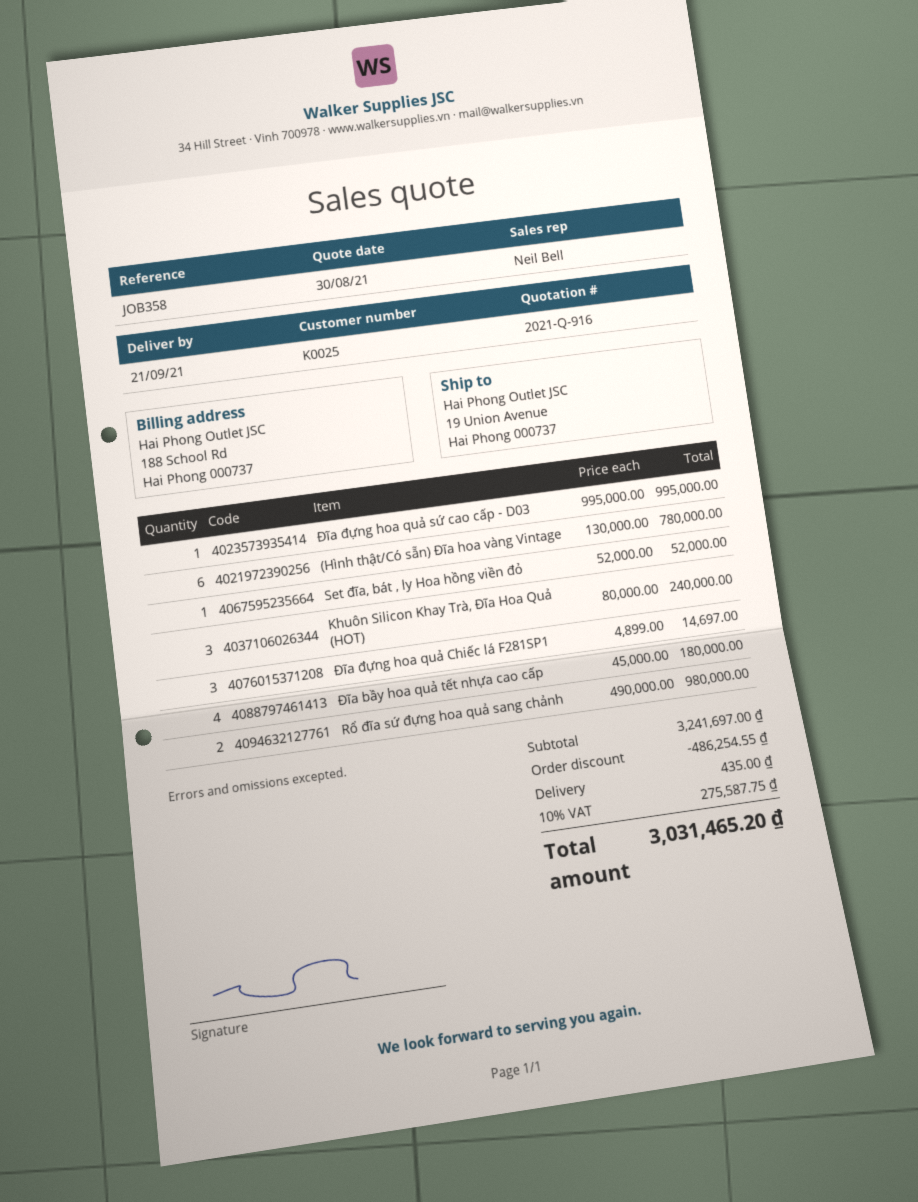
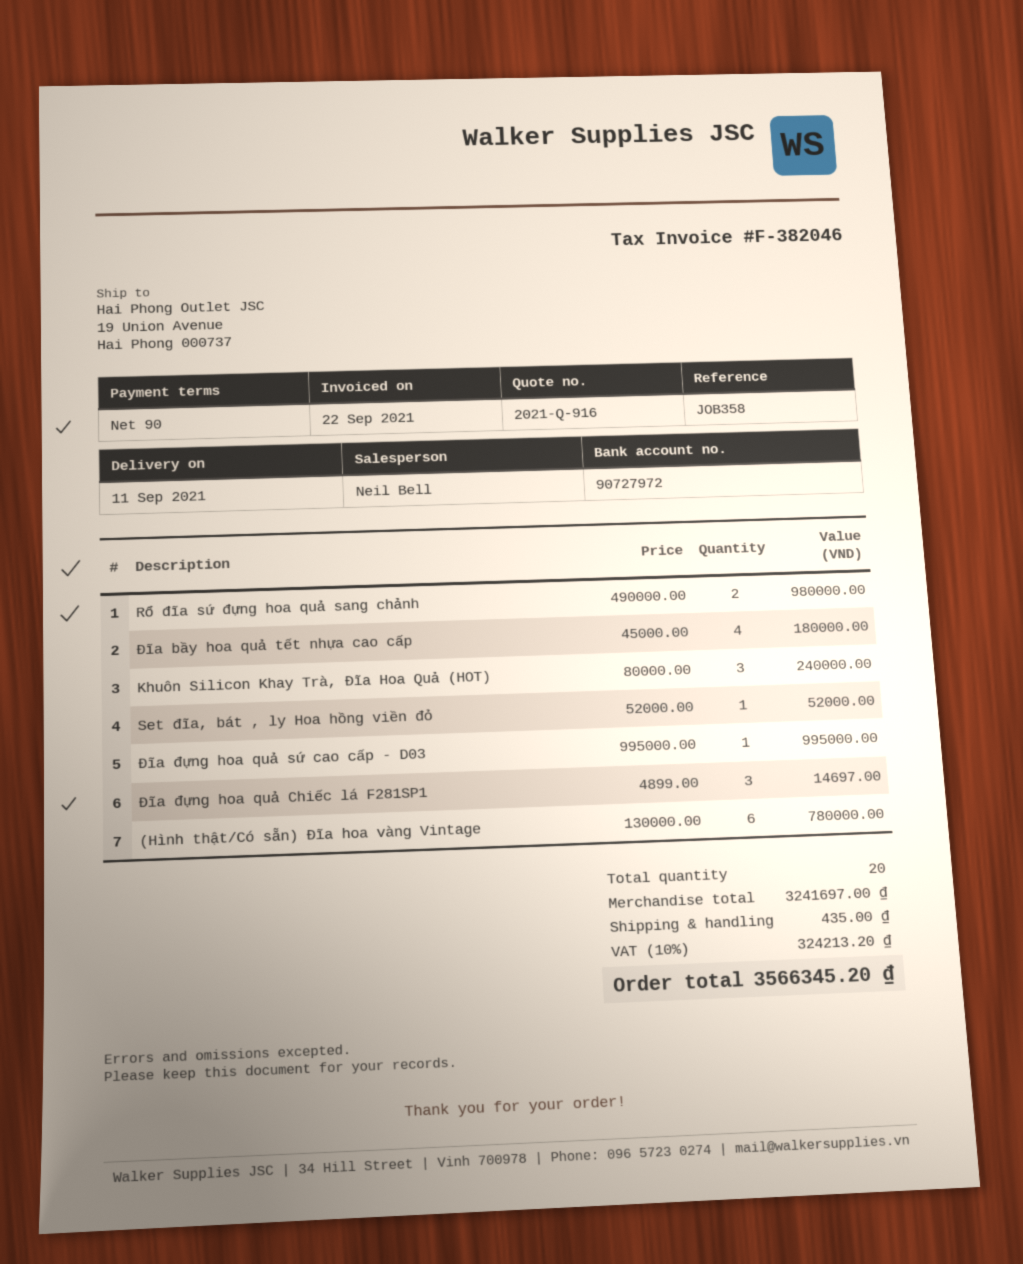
delivery date: 2021-09-21 -> 2021-09-11
discount: 486254.55 -> none
tax: 10% = 275587.75 -> 10% = 324213.20
total: 3031465.20 -> 3566345.20

